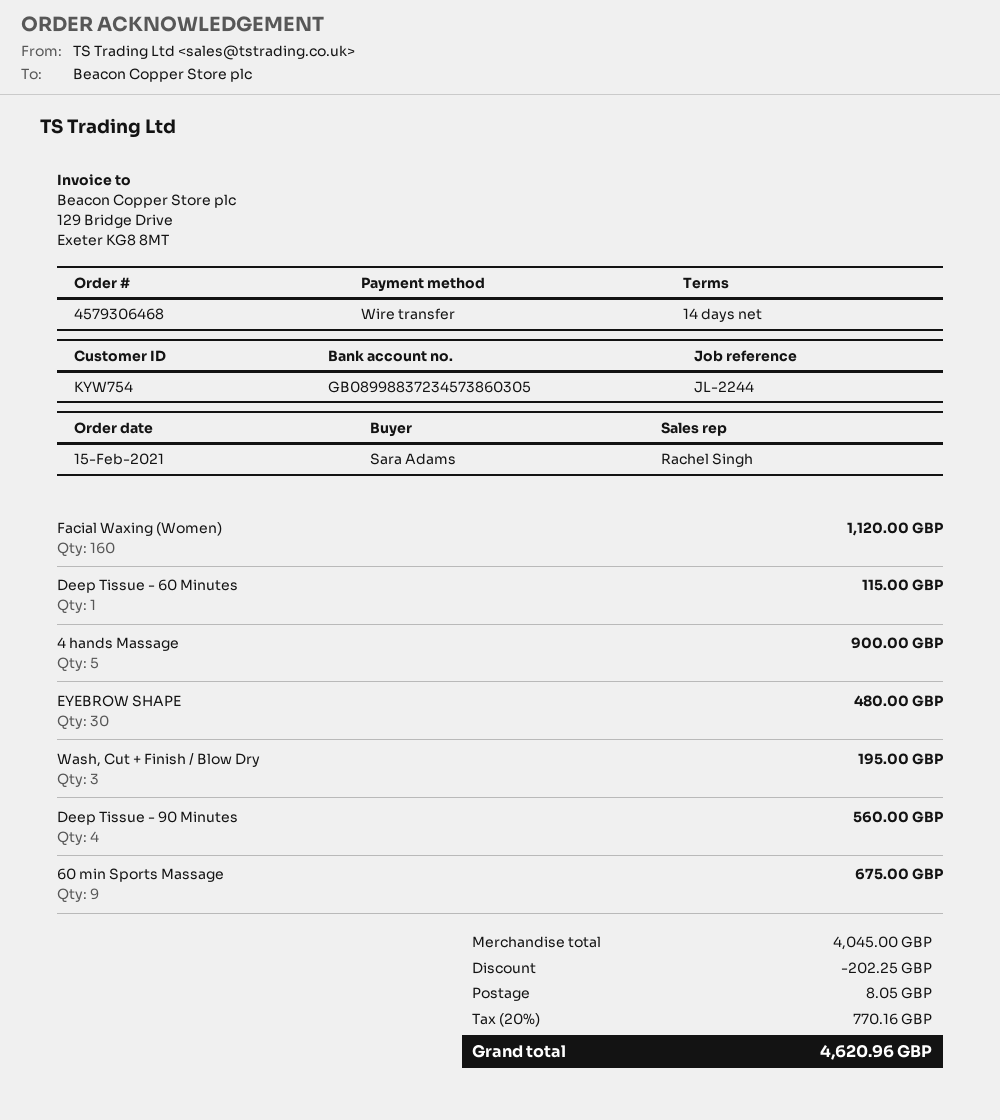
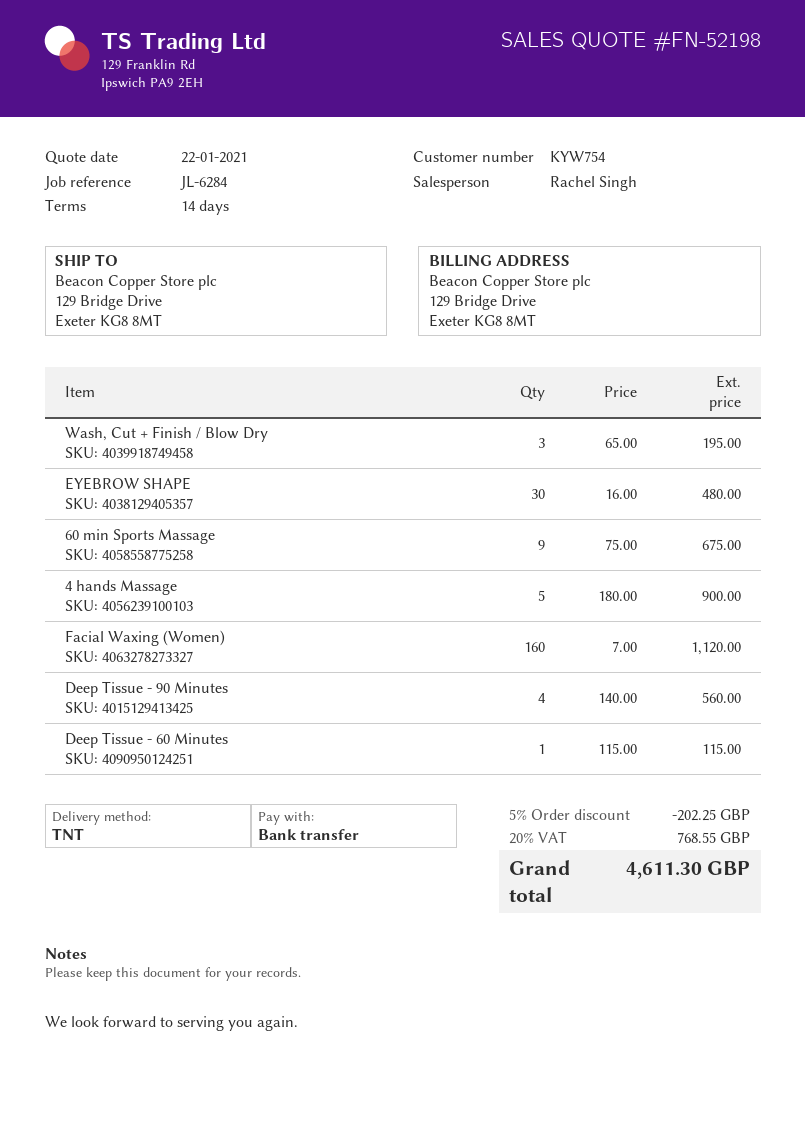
reference: JL-2244 -> JL-6284
shipping: 8.05 -> none
tax: 20% = 770.16 -> 20% = 768.55
total: 4620.96 -> 4611.30

